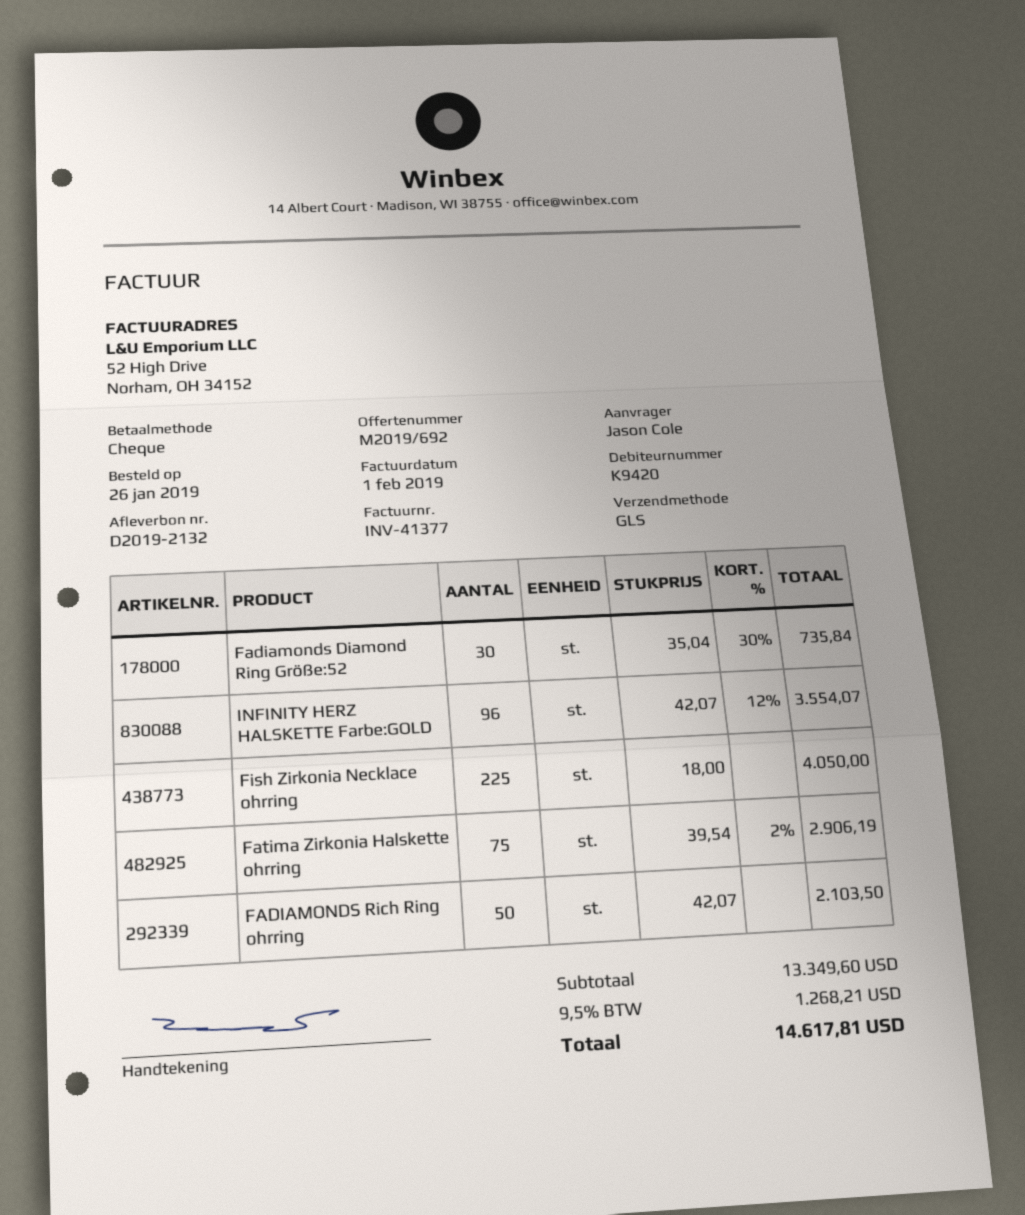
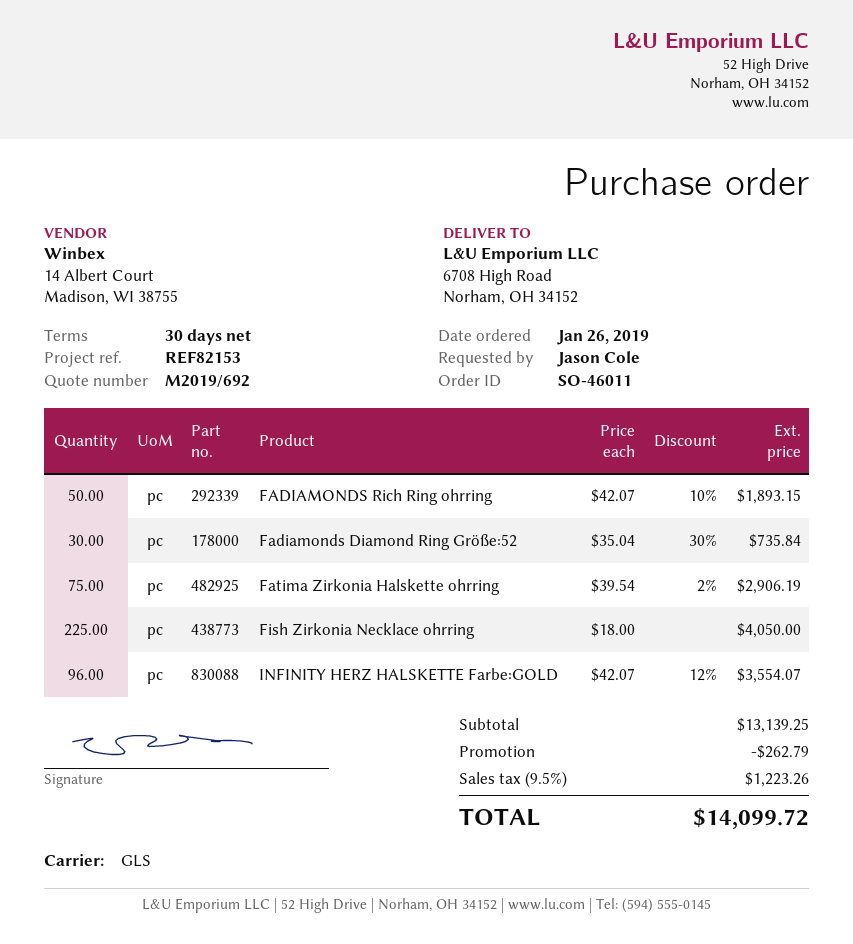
FADIAMONDS Rich Ring ohrring: 50 x 42.07 = 2103.50 -> 50 x 42.07 - 10% = 1893.15
subtotal: 13349.60 -> 13139.25
discount: none -> 262.79
tax: 9.5% = 1268.21 -> 9.5% = 1223.26
total: 14617.81 -> 14099.72

